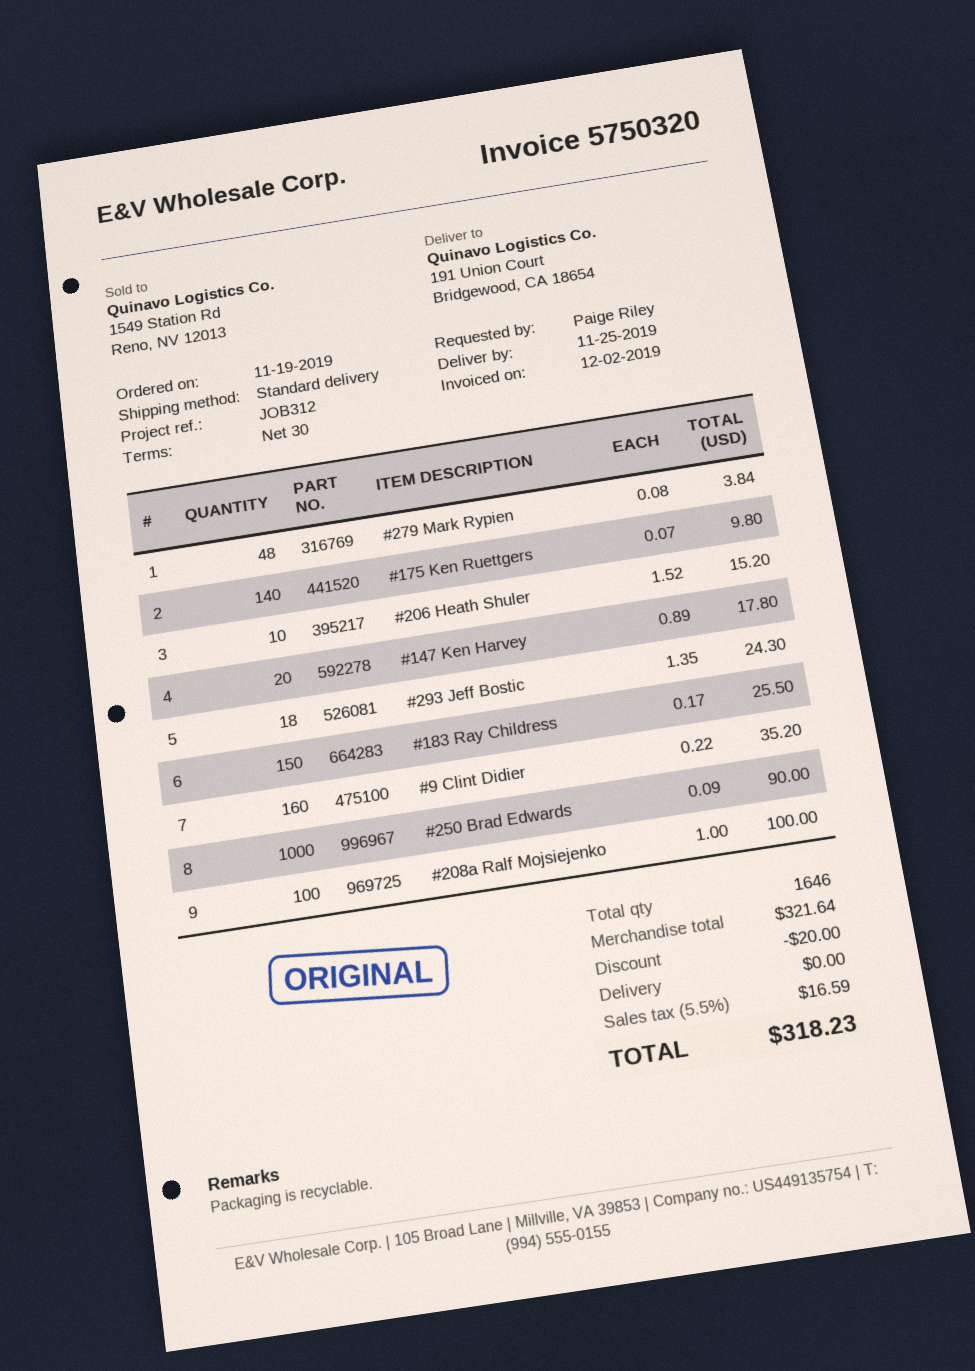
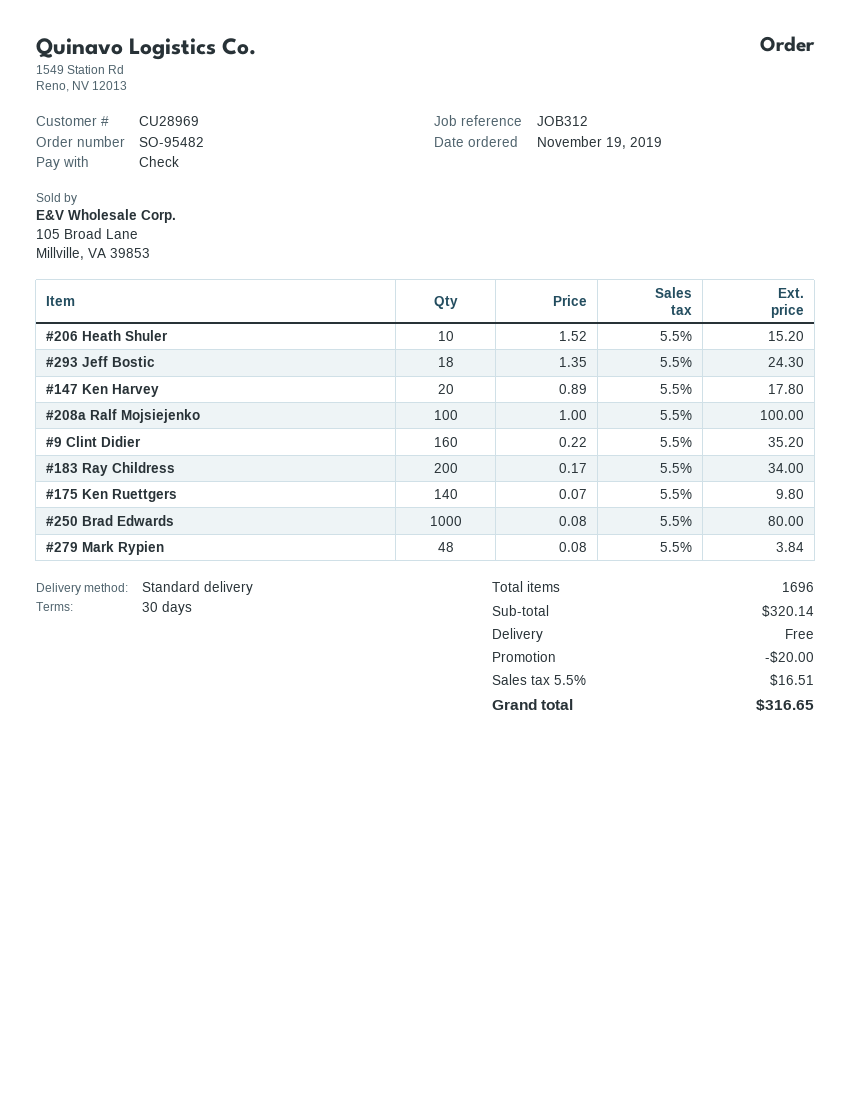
#183 Ray Childress: 150 x 0.17 = 25.50 -> 200 x 0.17 = 34.00
#250 Brad Edwards: 1000 x 0.09 = 90.00 -> 1000 x 0.08 = 80.00
total quantity: 1646 -> 1696
subtotal: 321.64 -> 320.14
tax: 5.5% = 16.59 -> 5.5% = 16.51
total: 318.23 -> 316.65

